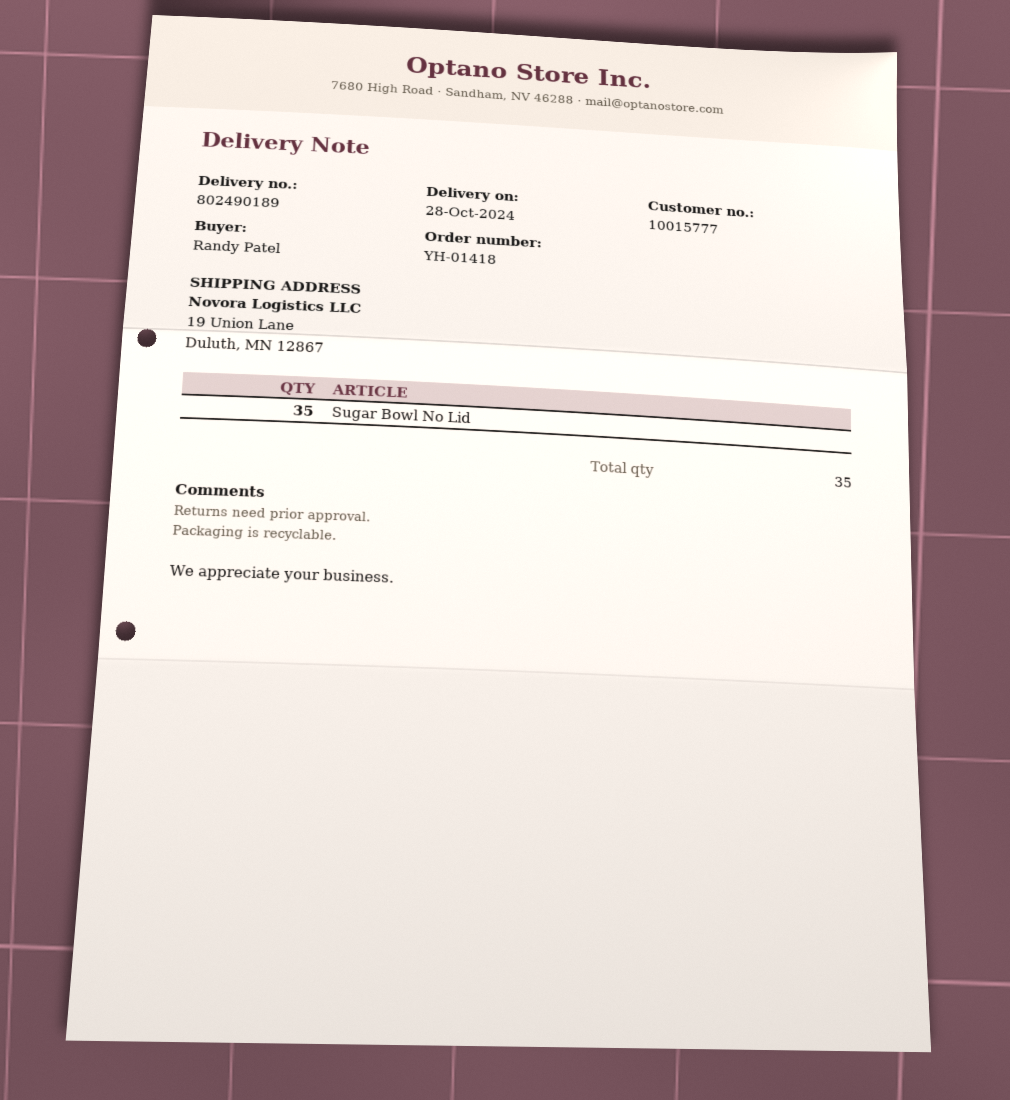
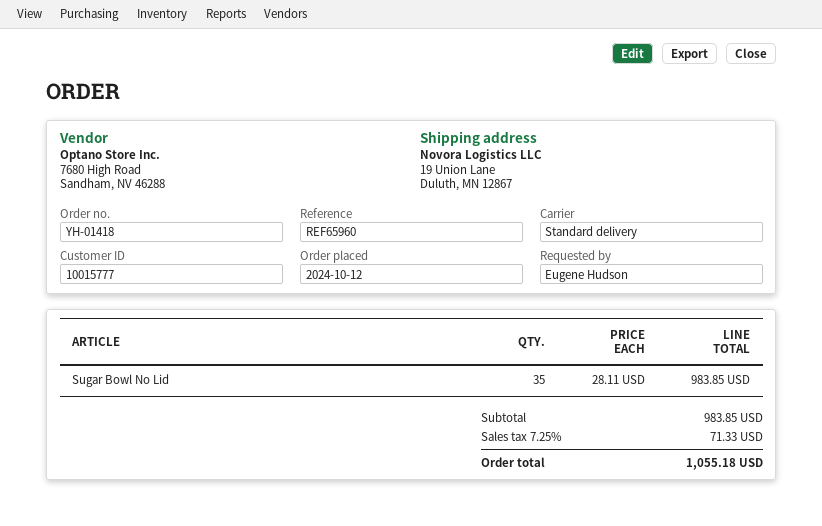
ordered by: Randy Patel -> Eugene Hudson

